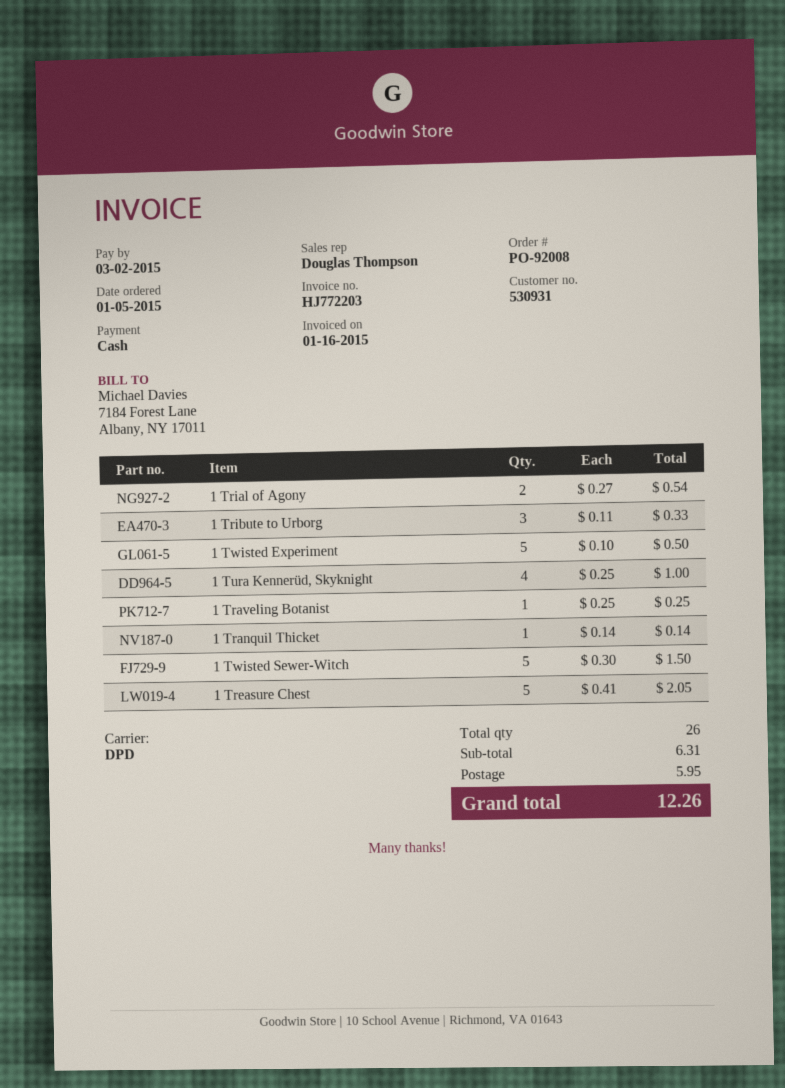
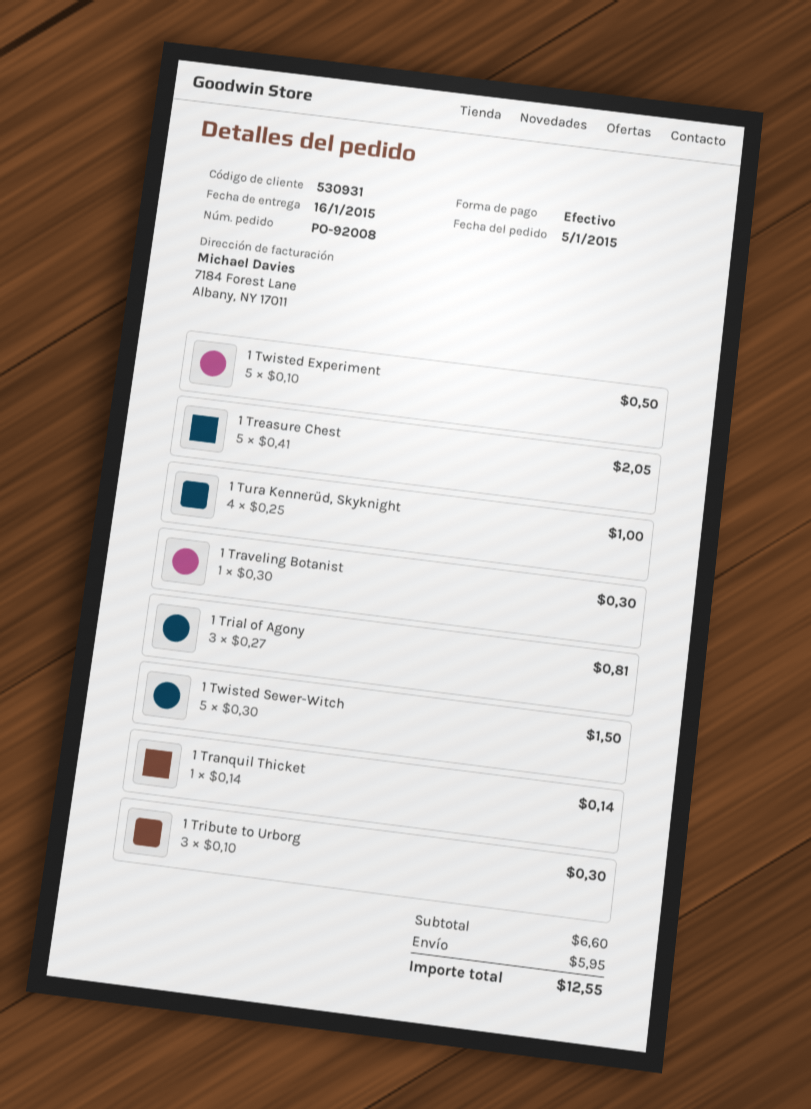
1 Trial of Agony: 2 x 0.27 = 0.54 -> 3 x 0.27 = 0.81
1 Tribute to Urborg: 3 x 0.11 = 0.33 -> 3 x 0.10 = 0.30
1 Traveling Botanist: 1 x 0.25 = 0.25 -> 1 x 0.30 = 0.30
subtotal: 6.31 -> 6.60
total: 12.26 -> 12.55

